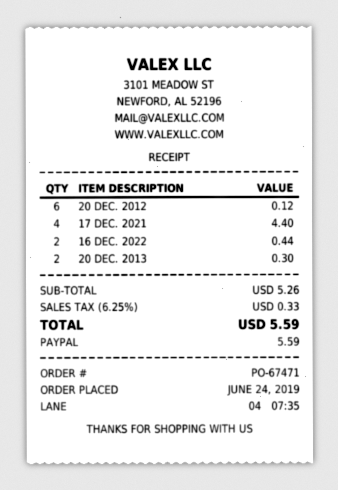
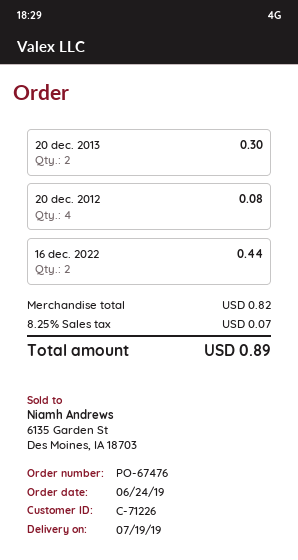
order number: PO-67471 -> PO-67476
20 DEC. 2012: 6 for 0.12 -> 4 for 0.08
17 DEC. 2021: 4 for 4.40 -> none
subtotal: 5.26 -> 0.82
tax: 6.25% = 0.33 -> 8.25% = 0.07
total: 5.59 -> 0.89

